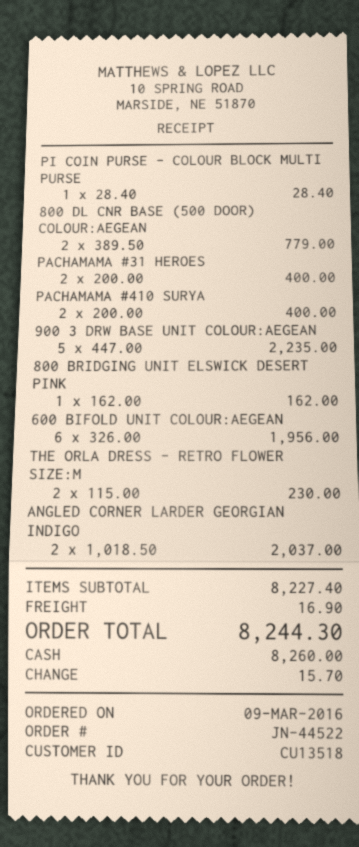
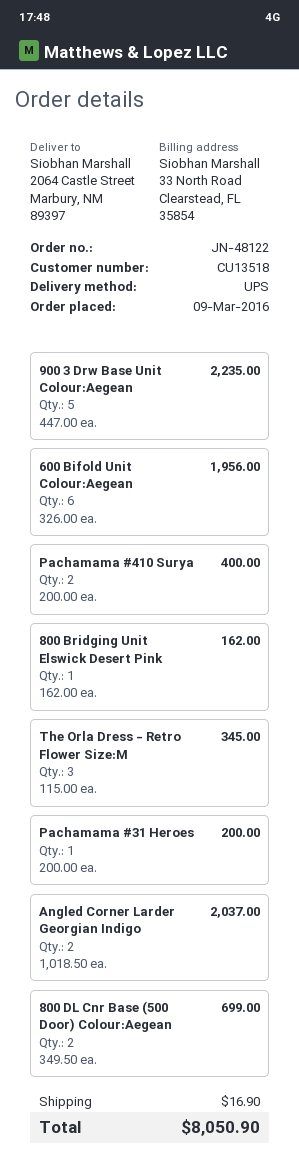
order number: JN-44522 -> JN-48122
PI COIN PURSE - COLOUR BLOCK MULTI PURSE: 1 x 28.40 = 28.40 -> none
800 DL CNR BASE (500 DOOR) COLOUR:AEGEAN: 2 x 389.50 = 779.00 -> 2 x 349.50 = 699.00
PACHAMAMA #31 HEROES: 2 x 200.00 = 400.00 -> 1 x 200.00 = 200.00
THE ORLA DRESS - RETRO FLOWER SIZE:M: 2 x 115.00 = 230.00 -> 3 x 115.00 = 345.00
total: 8244.30 -> 8050.90

